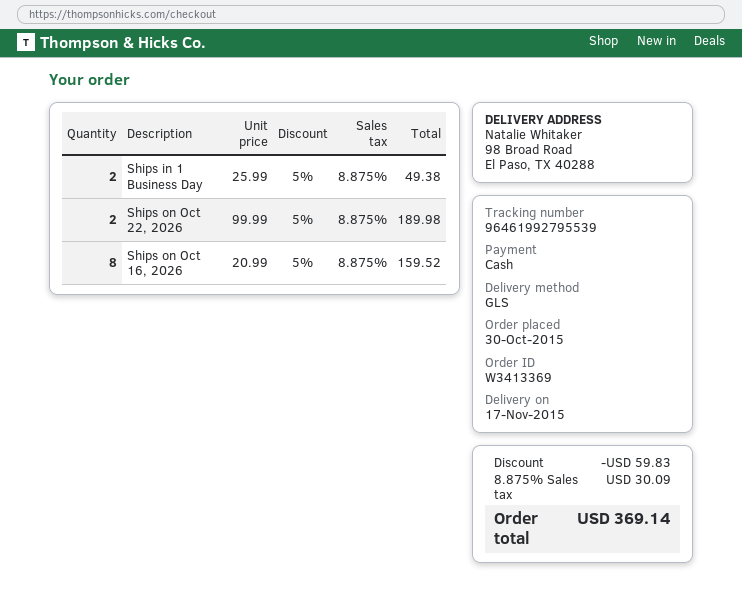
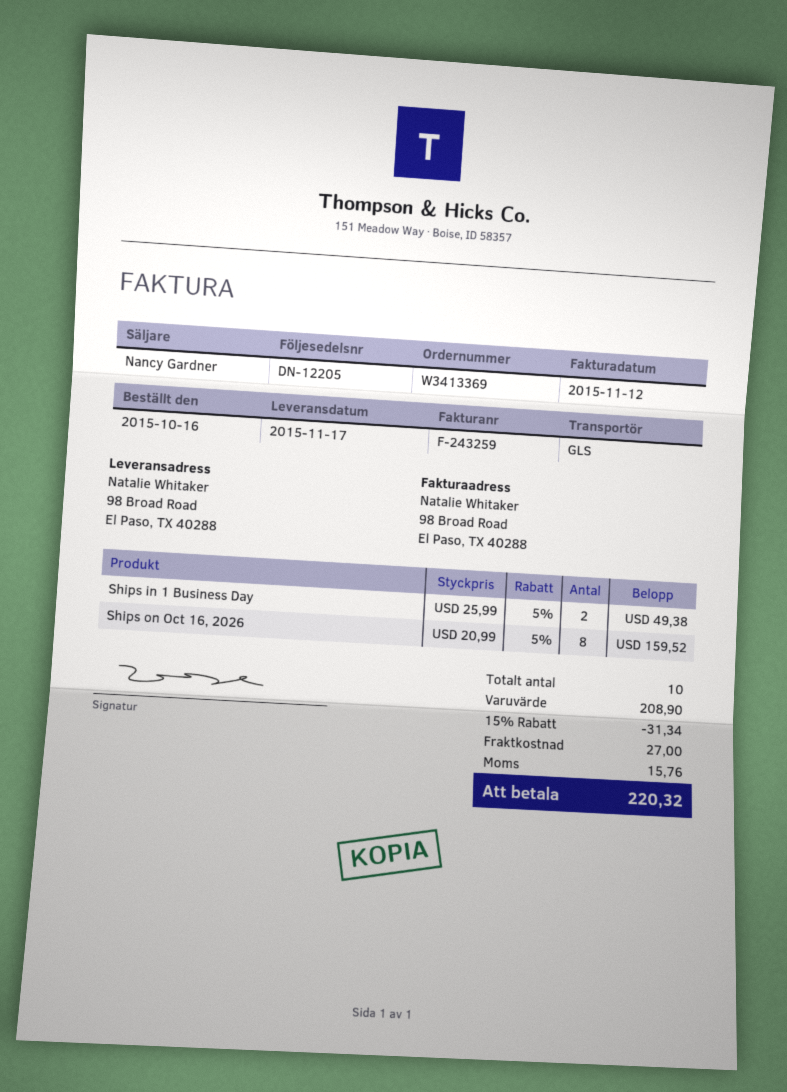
order date: 2015-10-30 -> 2015-10-16
Ships on Oct 22, 2026: 2 x 99.99 - 5% = 189.98 -> none
discount: 59.83 -> 31.34
shipping: none -> 27.00
tax: 30.09 -> 15.76
total: 369.14 -> 220.32

